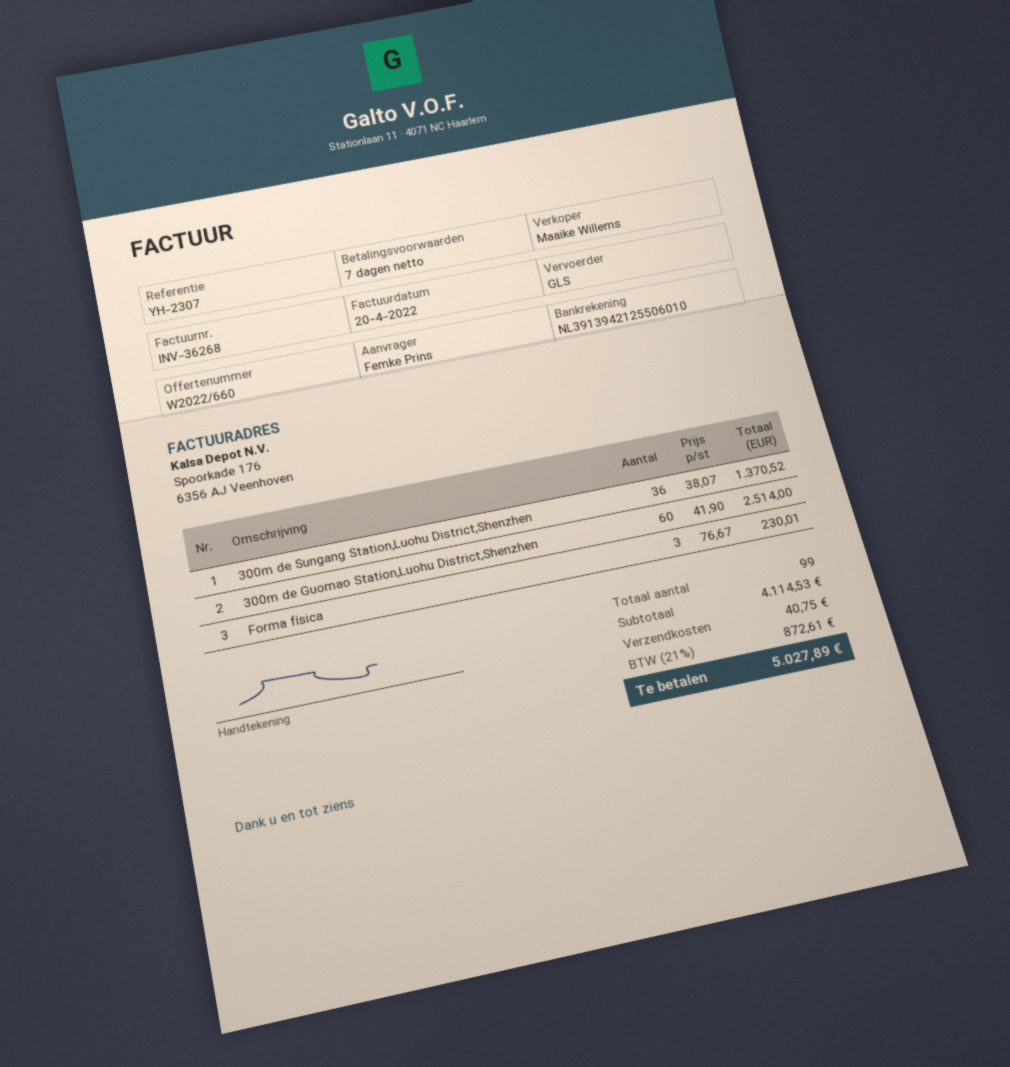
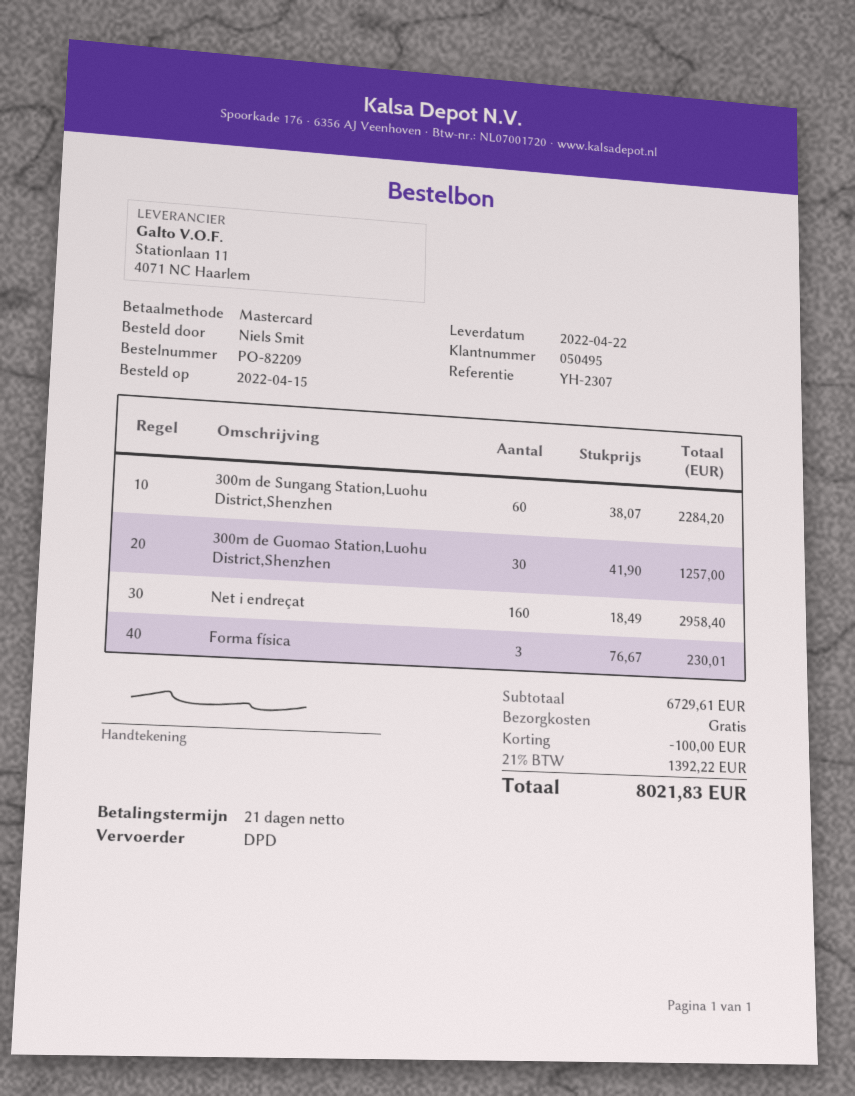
payment terms: 7 days -> 21 days
ordered by: Femke Prins -> Niels Smit
shipping method: GLS -> DPD
300m de Sungang Station,Luohu District,Shenzhen: 36 x 38.07 = 1370.52 -> 60 x 38.07 = 2284.20
300m de Guomao Station,Luohu District,Shenzhen: 60 x 41.90 = 2514.00 -> 30 x 41.90 = 1257.00
Net i endreçat: none -> 160 x 18.49 = 2958.40
subtotal: 4114.53 -> 6729.61
discount: none -> 100.00
shipping: 40.75 -> 0.00
tax: 21% = 872.61 -> 21% = 1392.22
total: 5027.89 -> 8021.83

